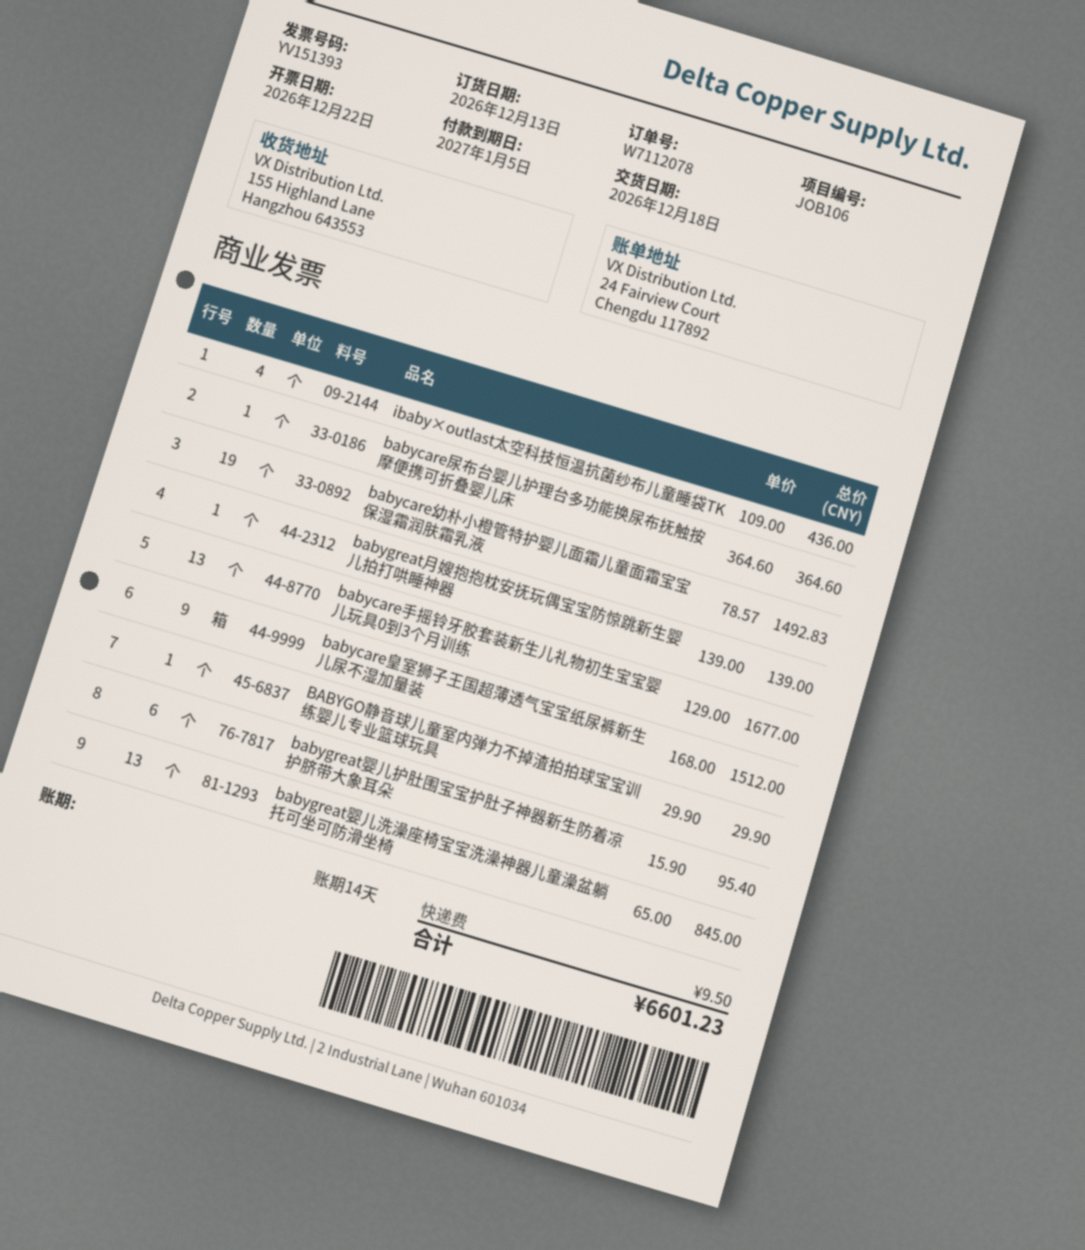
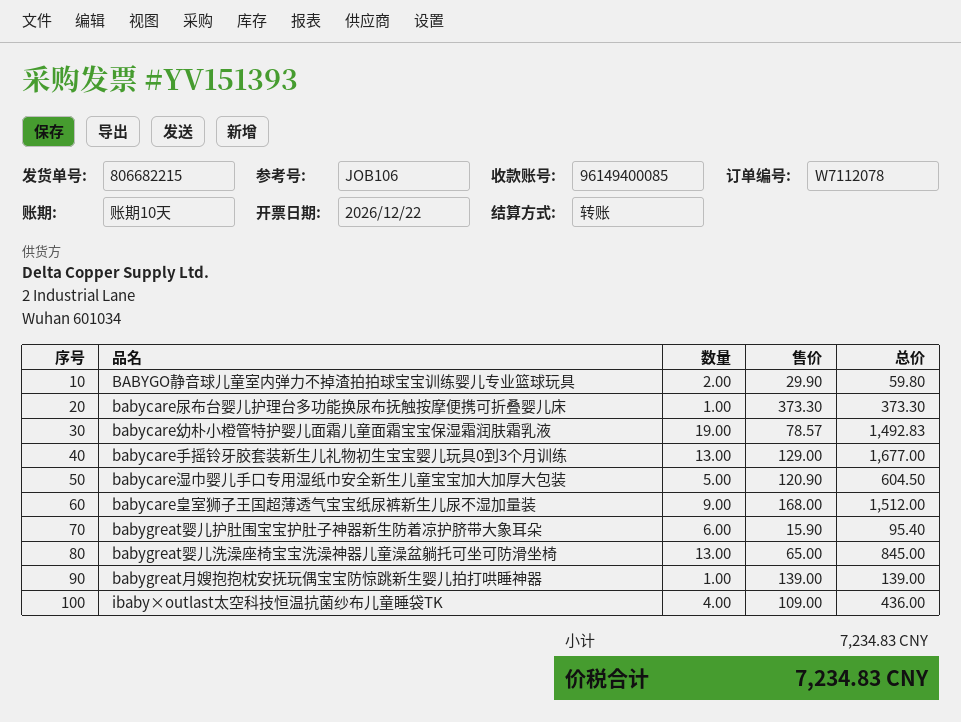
payment terms: 14 days -> 10 days
babycare尿布台婴儿护理台多功能换尿布抚触按摩便携可折叠婴儿床: 1 x 364.60 = 364.60 -> 1 x 373.30 = 373.30
BABYGO静音球儿童室内弹力不掉渣拍拍球宝宝训练婴儿专业篮球玩具: 1 x 29.90 = 29.90 -> 2 x 29.90 = 59.80
babycare湿巾婴儿手口专用湿纸巾安全新生儿童宝宝加大加厚大包装: none -> 5 x 120.90 = 604.50
shipping: 9.50 -> none
total: 6601.23 -> 7234.83

